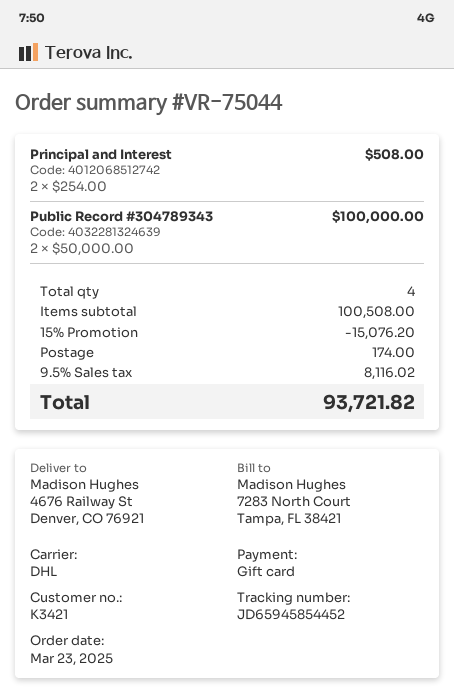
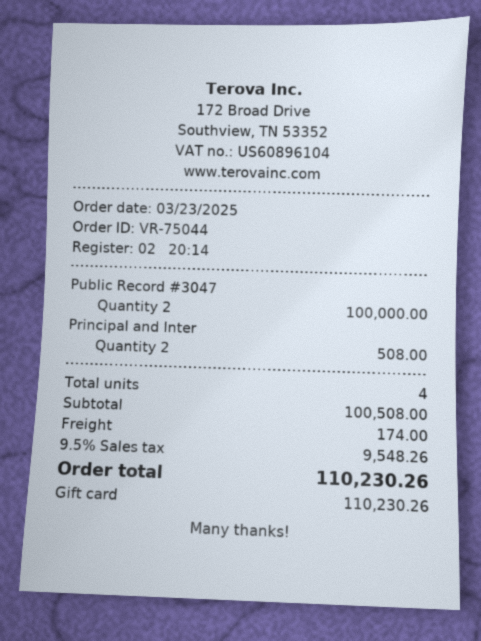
discount: 15% = 15076.20 -> none
tax: 9.5% = 8116.02 -> 9.5% = 9548.26
total: 93721.82 -> 110230.26

